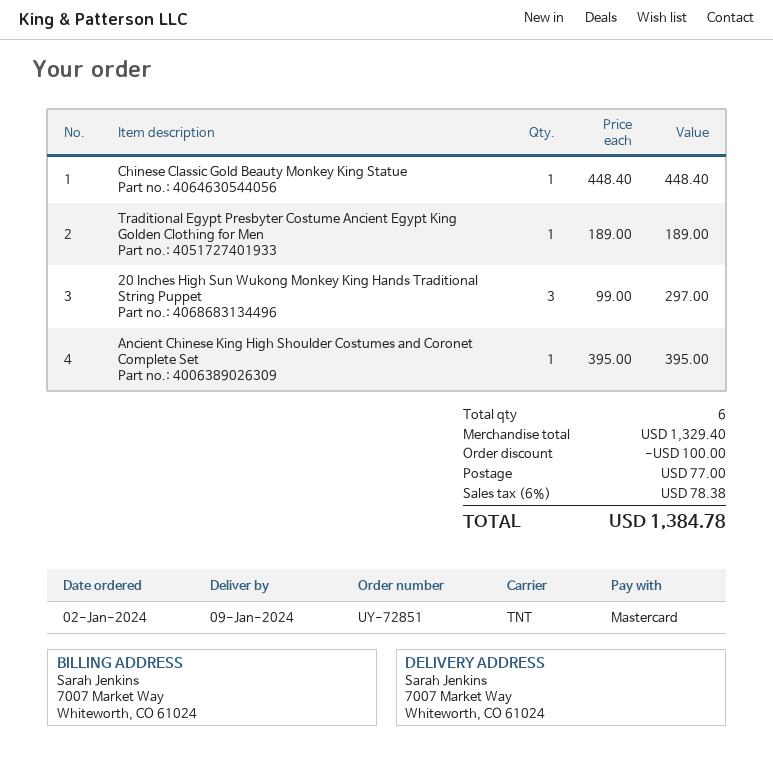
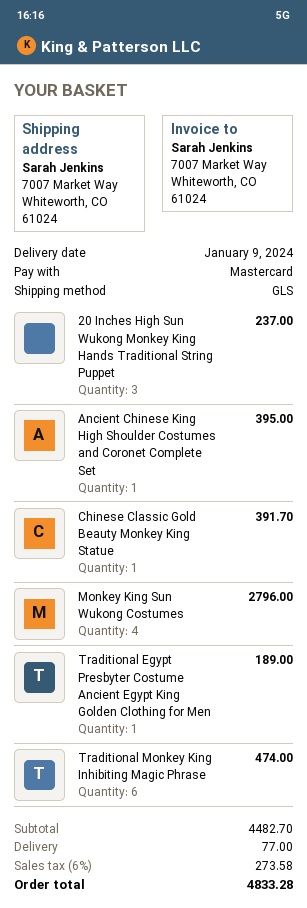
shipping method: TNT -> GLS
Chinese Classic Gold Beauty Monkey King Statue: 1 for 448.40 -> 1 for 391.70
20 Inches High Sun Wukong Monkey King Hands Traditional String Puppet: 3 for 297.00 -> 3 for 237.00
Monkey King Sun Wukong Costumes: none -> 4 for 2796.00
Traditional Monkey King Inhibiting Magic Phrase: none -> 6 for 474.00
subtotal: 1329.40 -> 4482.70
discount: 100.00 -> none
tax: 6% = 78.38 -> 6% = 273.58
total: 1384.78 -> 4833.28

